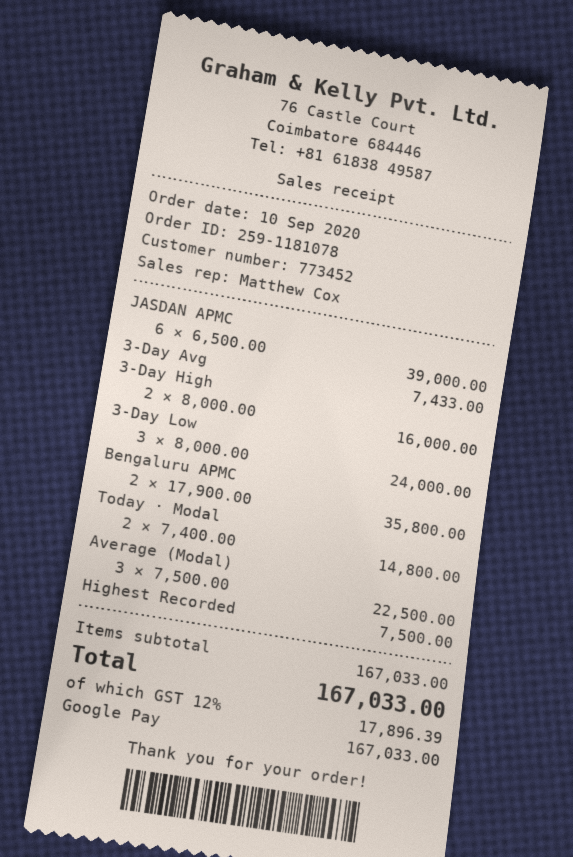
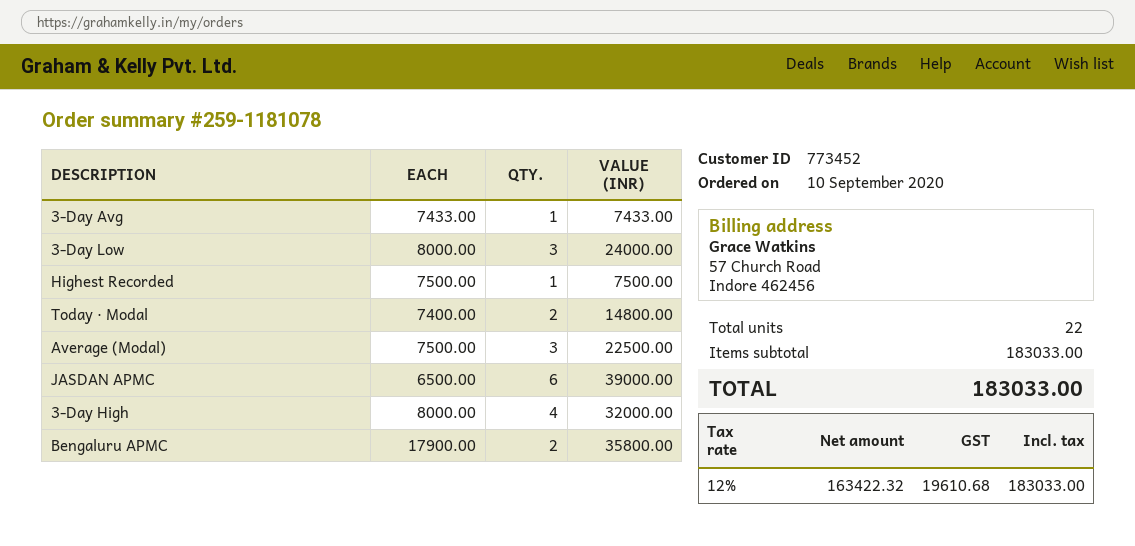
3-Day High: 2 x 8000.00 = 16000.00 -> 4 x 8000.00 = 32000.00
subtotal: 167033.00 -> 183033.00
tax: 12% = 17896.39 -> 12% = 19610.68
total: 167033.00 -> 183033.00

